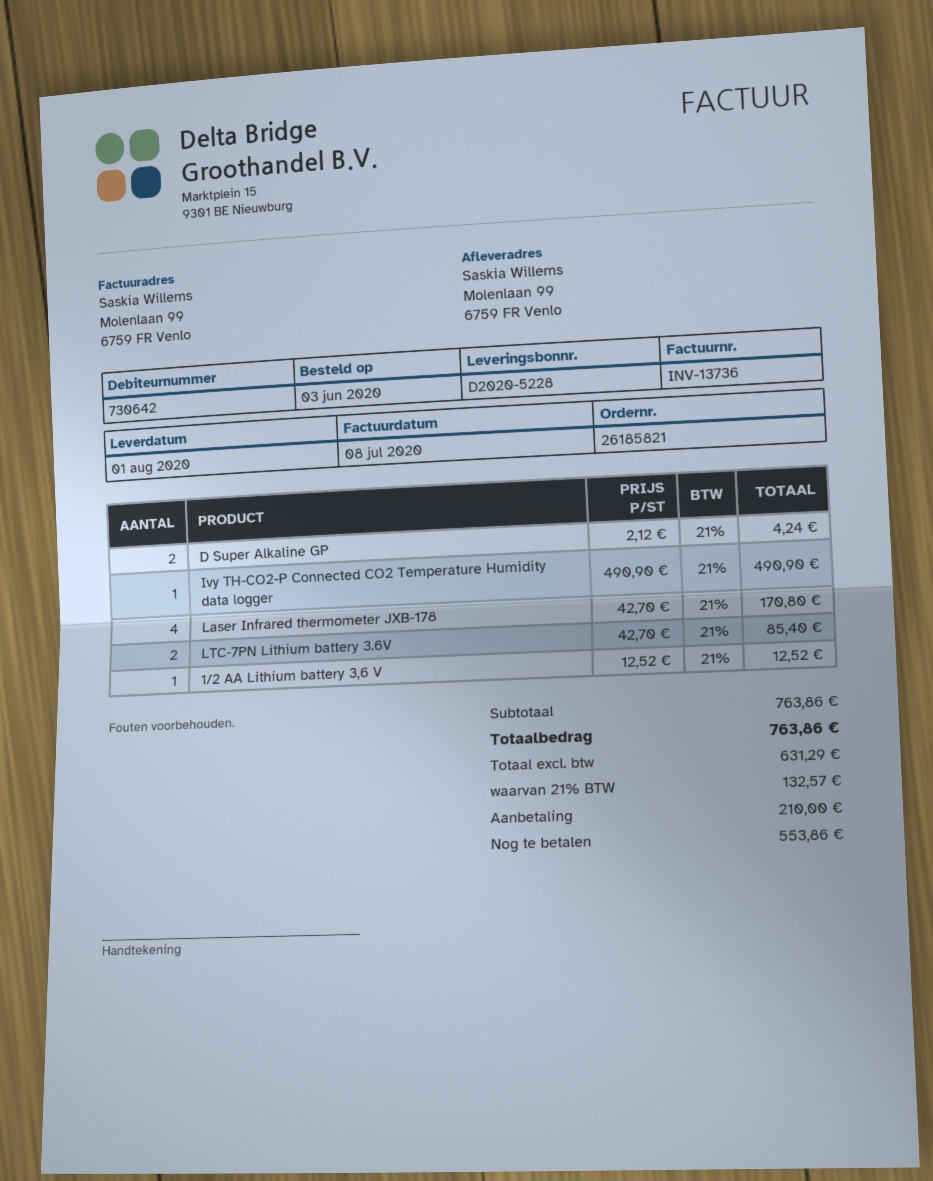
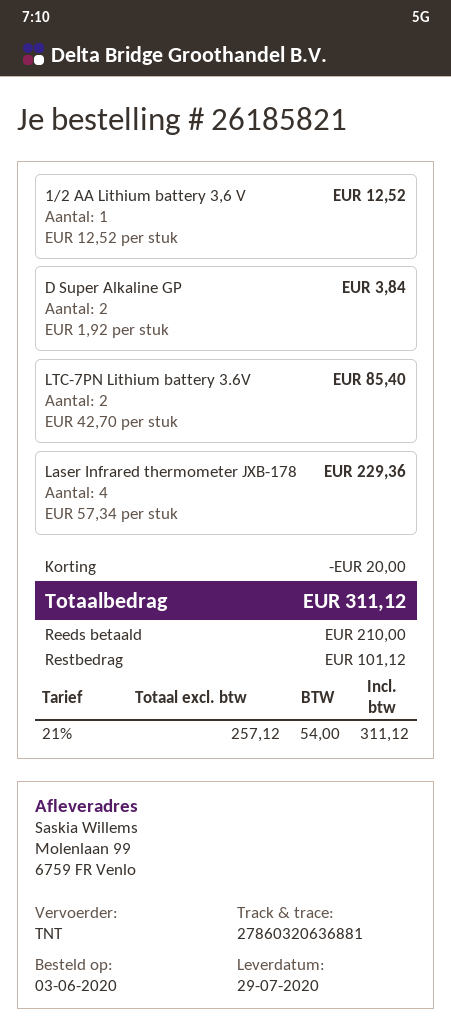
delivery date: 2020-08-01 -> 2020-07-29
D Super Alkaline GP: 2 x 2.12 = 4.24 -> 2 x 1.92 = 3.84
Ivy TH-CO2-P Connected CO2 Temperature Humidity data logger: 1 x 490.90 = 490.90 -> none
Laser Infrared thermometer JXB-178: 4 x 42.70 = 170.80 -> 4 x 57.34 = 229.36
discount: none -> 20.00
net: 631.29 -> 257.12
tax: 21% = 132.57 -> 21% = 54.00
total: 763.86 -> 311.12
balance: 553.86 -> 101.12

